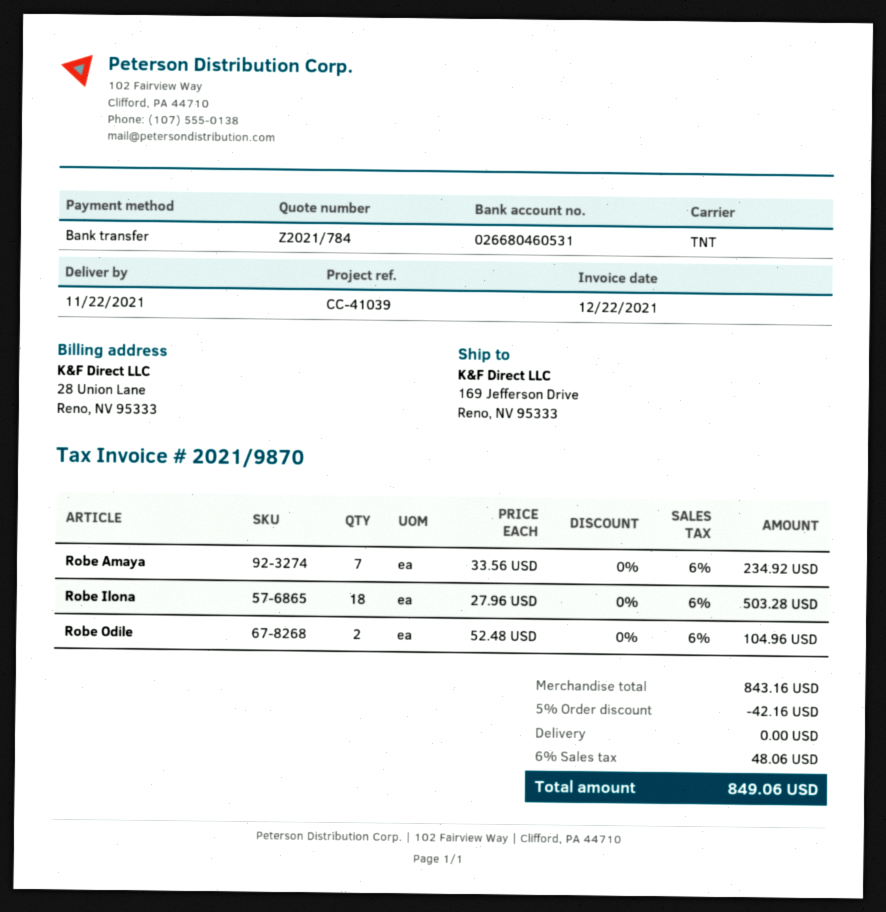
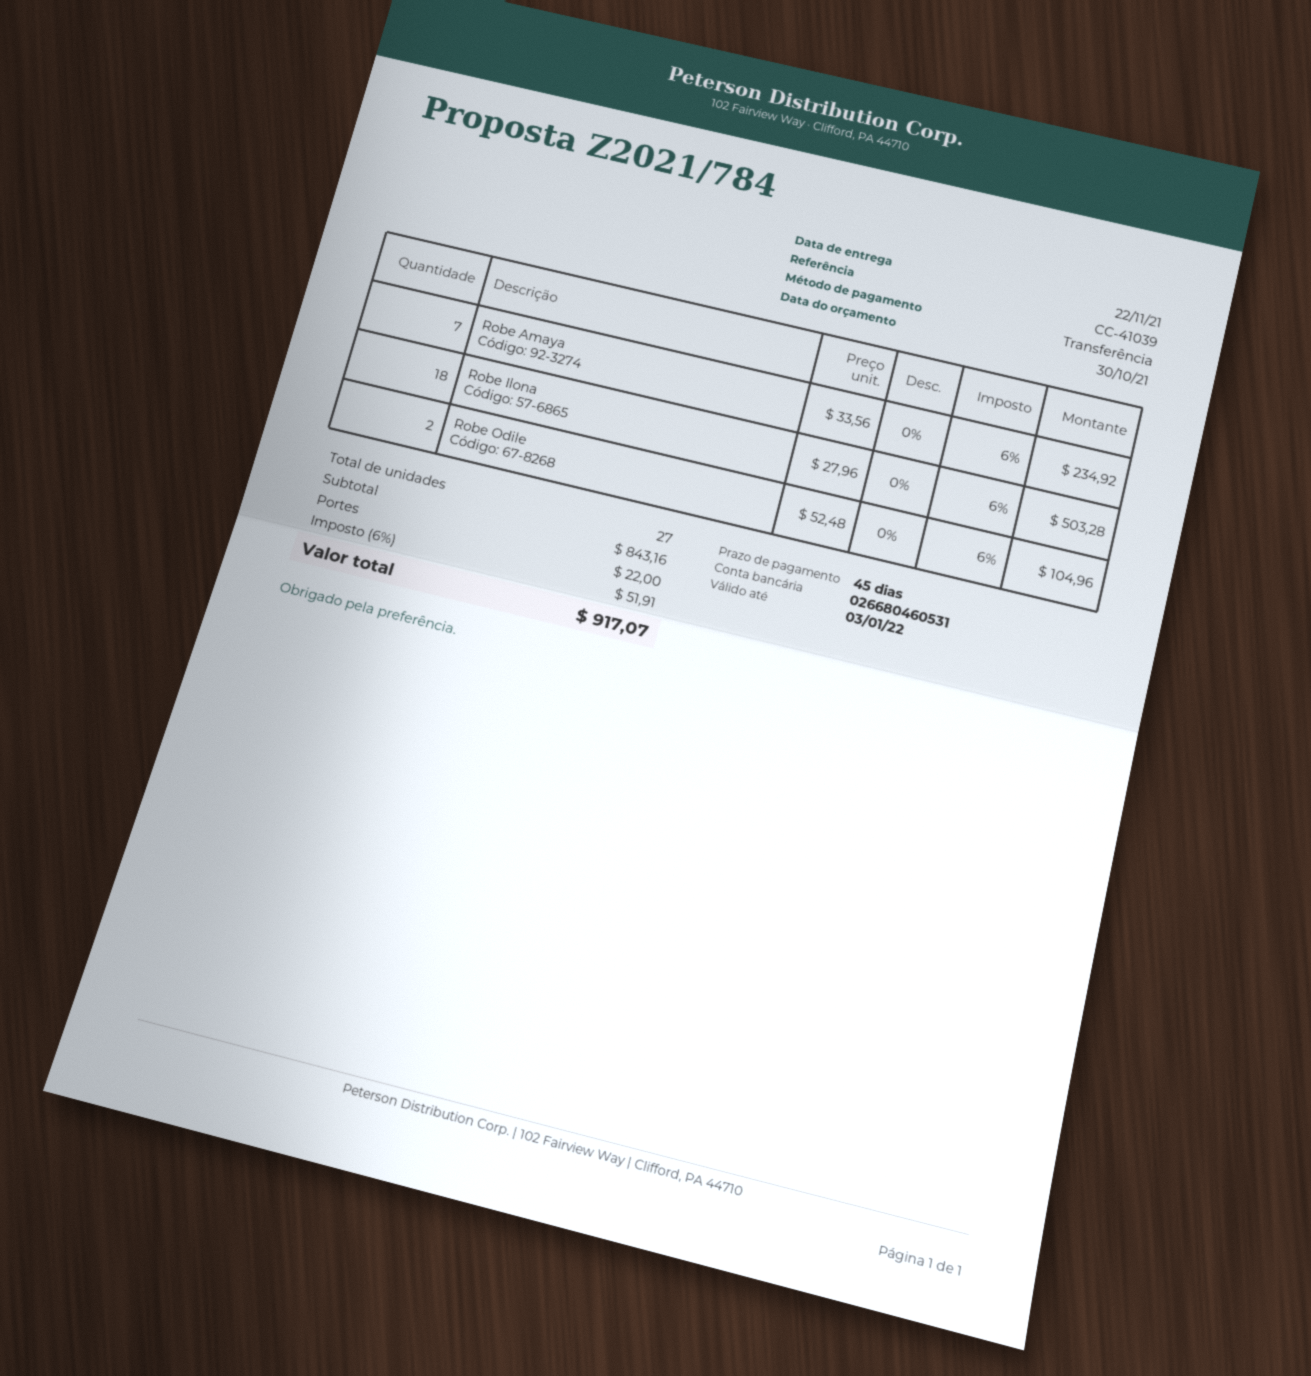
discount: 5% = 42.16 -> none
shipping: 0.00 -> 22.00
tax: 6% = 48.06 -> 6% = 51.91
total: 849.06 -> 917.07

